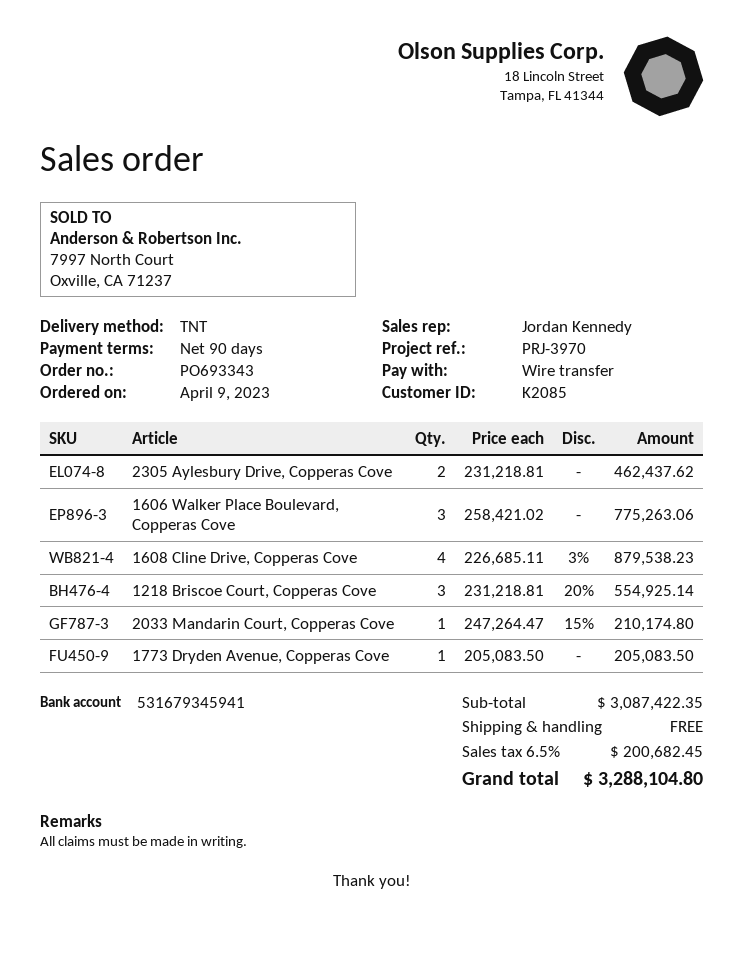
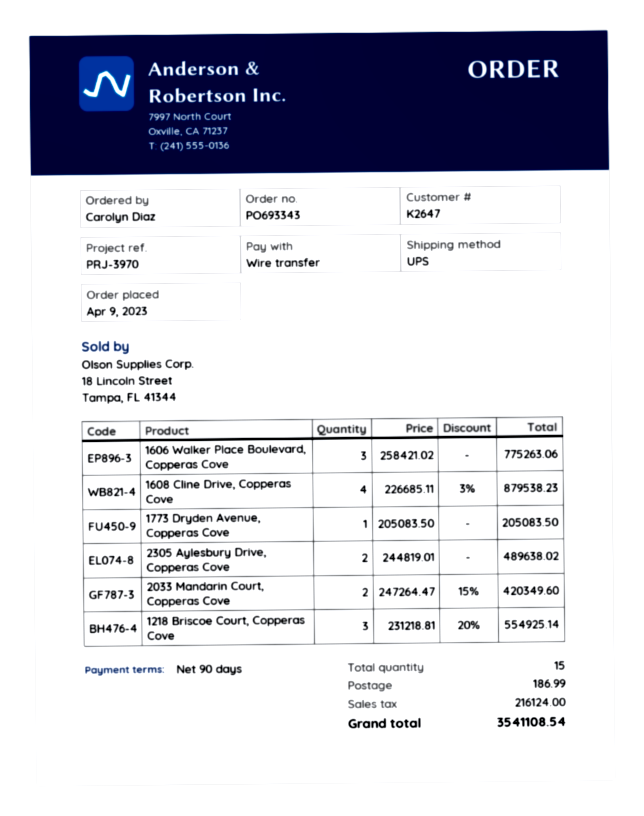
customer number: K2085 -> K2647
shipping method: TNT -> UPS
2305 Aylesbury Drive, Copperas Cove: 2 x 231218.81 = 462437.62 -> 2 x 244819.01 = 489638.02
2033 Mandarin Court, Copperas Cove: 1 x 247264.47 - 15% = 210174.80 -> 2 x 247264.47 - 15% = 420349.60
shipping: 0.00 -> 186.99
tax: 200682.45 -> 216124.00
total: 3288104.80 -> 3541108.54

